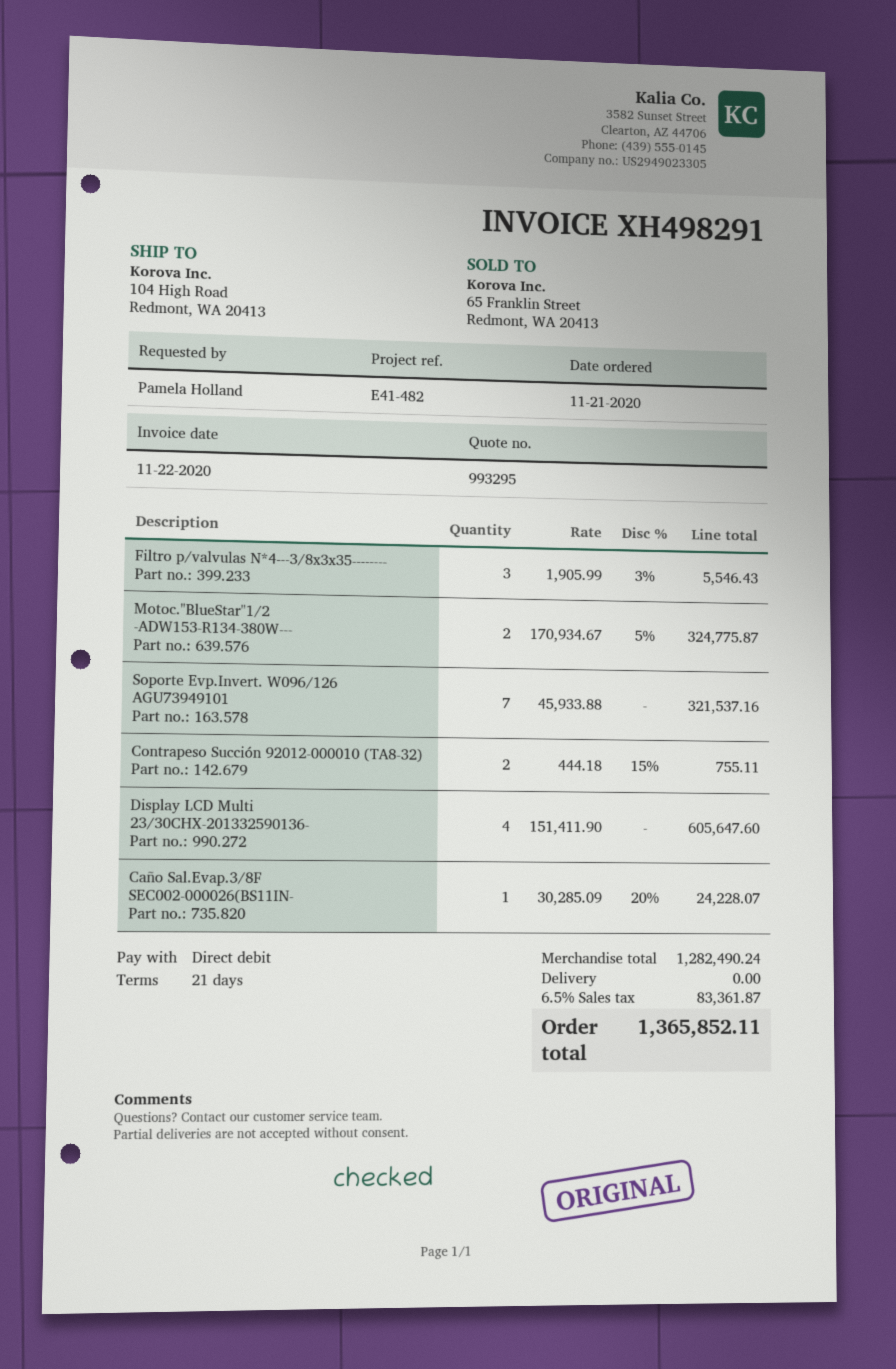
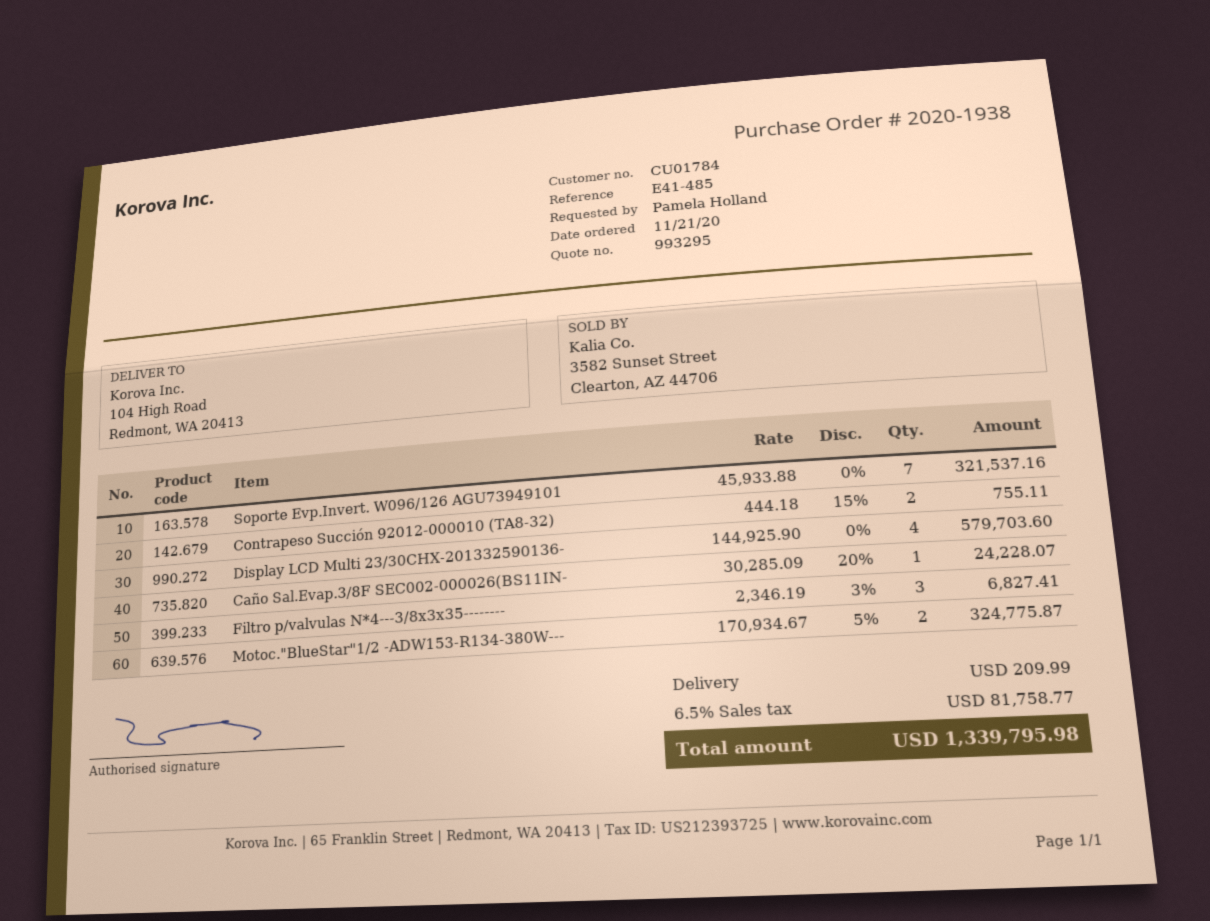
reference: E41-482 -> E41-485
Filtro p/valvulas N*4---3/8x3x35--------: 3 x 1905.99 - 3% = 5546.43 -> 3 x 2346.19 - 3% = 6827.41
Display LCD Multi 23/30CHX-201332590136-: 4 x 151411.90 = 605647.60 -> 4 x 144925.90 = 579703.60
shipping: 0.00 -> 209.99
tax: 6.5% = 83361.87 -> 6.5% = 81758.77
total: 1365852.11 -> 1339795.98

